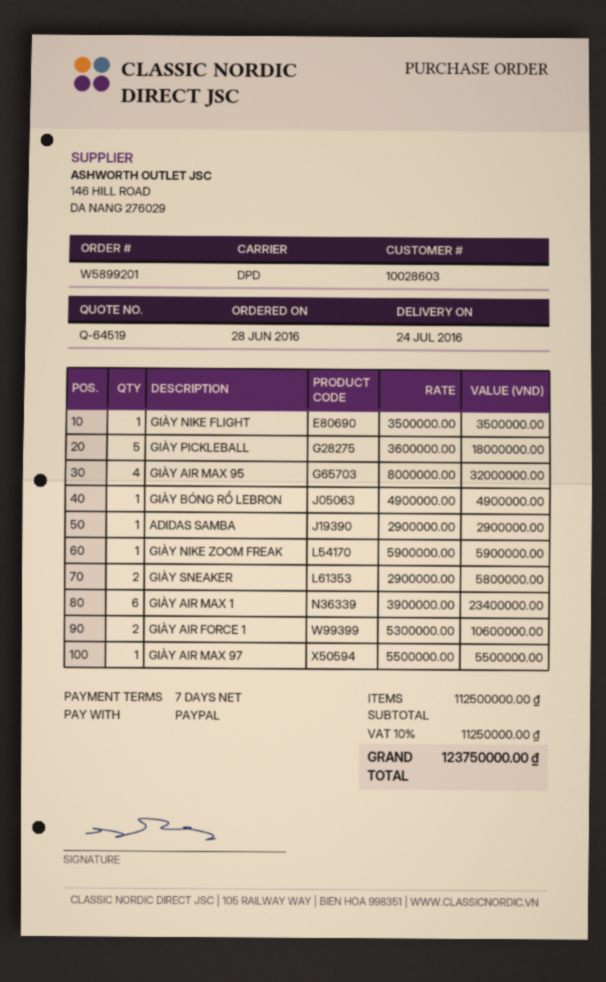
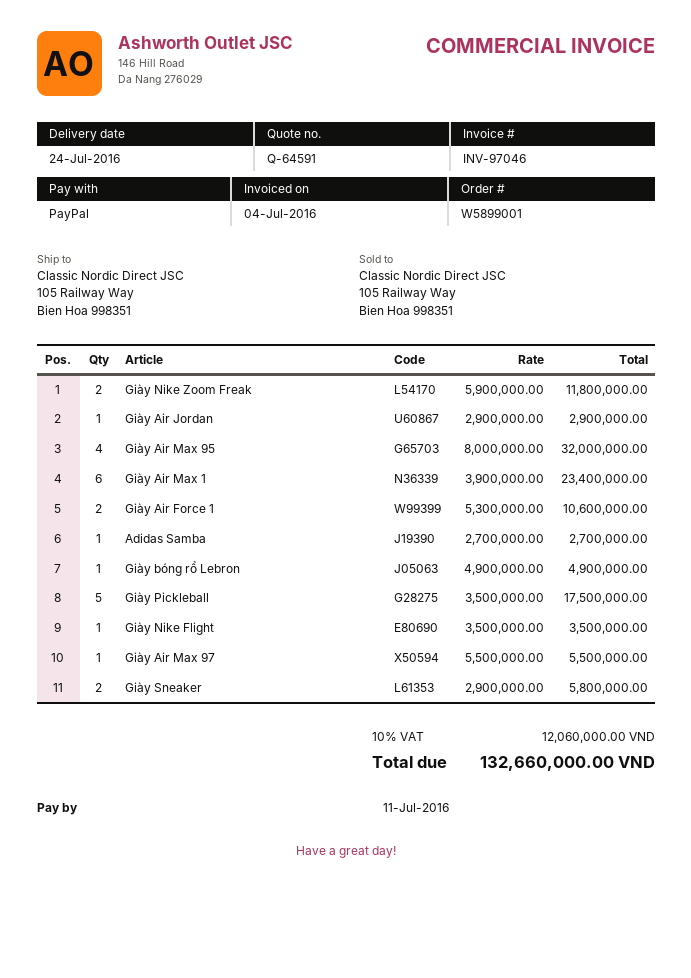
quote number: Q-64519 -> Q-64591
order number: W5899201 -> W5899001
GIÀY PICKLEBALL: 5 x 3600000.00 = 18000000.00 -> 5 x 3500000.00 = 17500000.00
ADIDAS SAMBA: 1 x 2900000.00 = 2900000.00 -> 1 x 2700000.00 = 2700000.00
GIÀY NIKE ZOOM FREAK: 1 x 5900000.00 = 5900000.00 -> 2 x 5900000.00 = 11800000.00
Giày Air Jordan: none -> 1 x 2900000.00 = 2900000.00
tax: 10% = 11250000.00 -> 10% = 12060000.00
total: 123750000.00 -> 132660000.00

